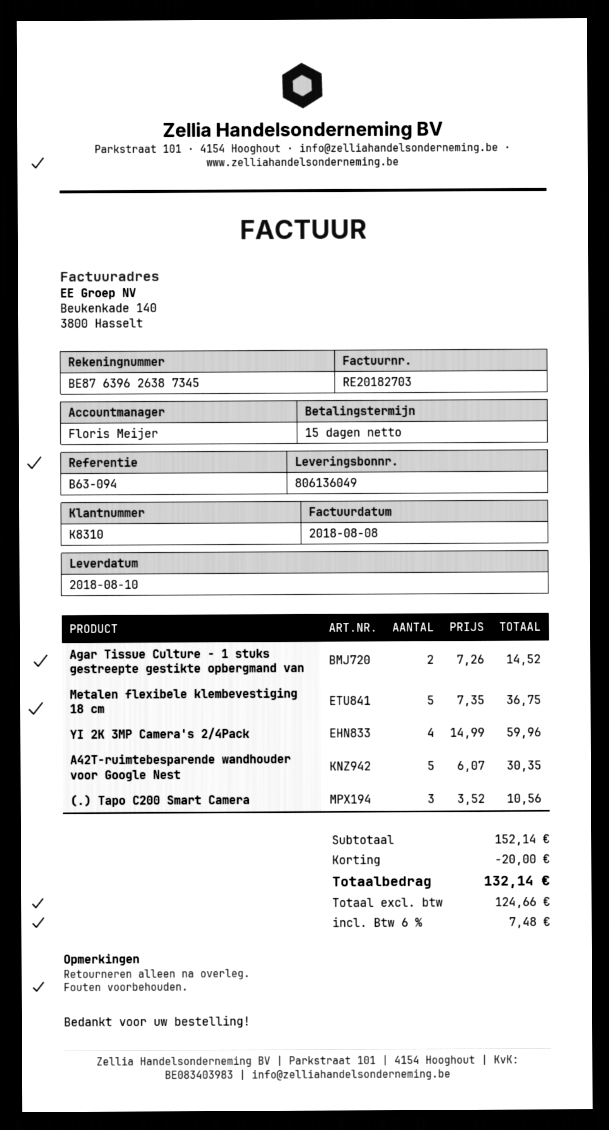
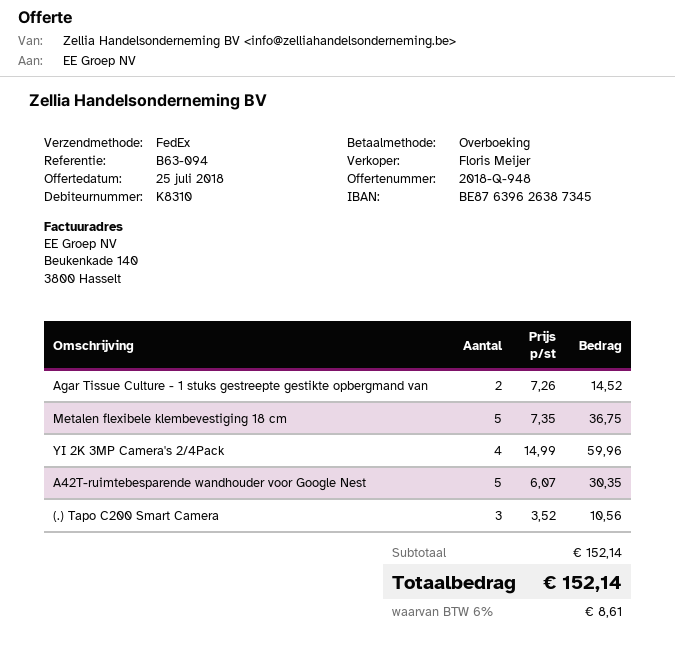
discount: 20.00 -> none
tax: 6% = 7.48 -> 6% = 8.61
total: 132.14 -> 152.14

